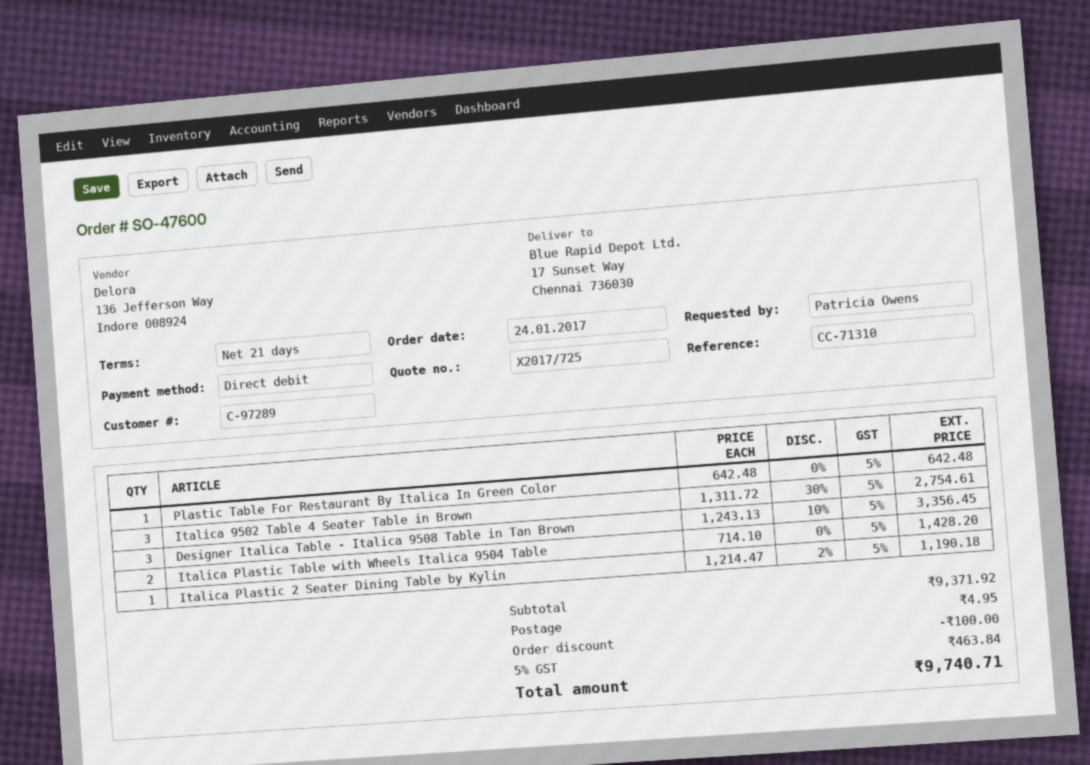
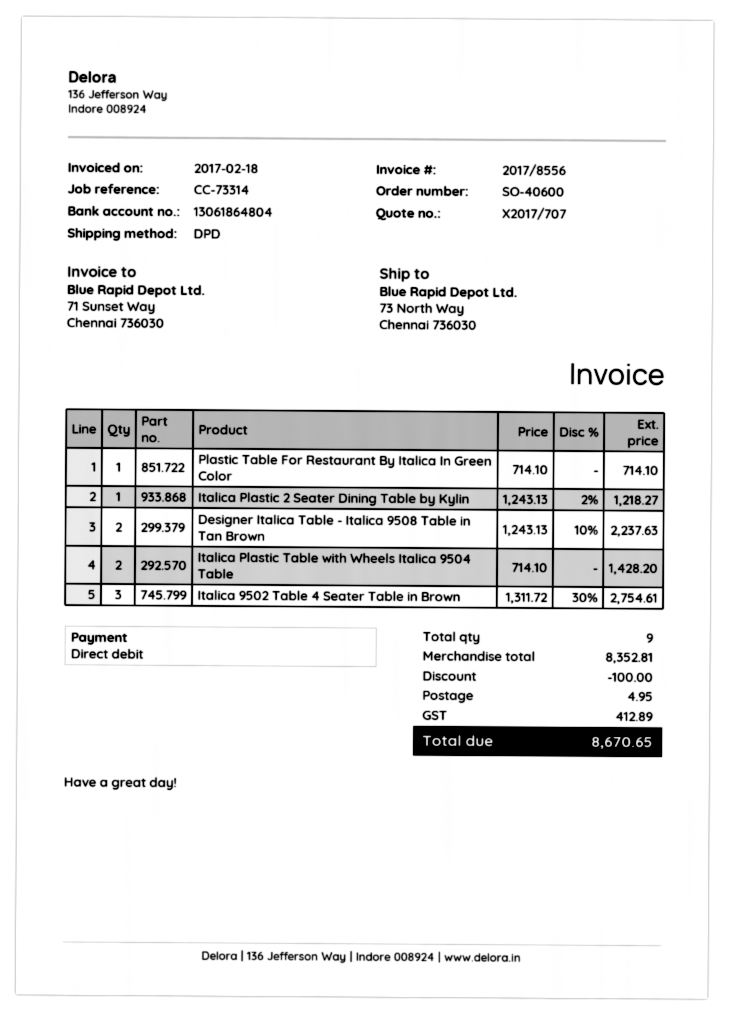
quote number: X2017/725 -> X2017/707
order number: SO-47600 -> SO-40600
reference: CC-71310 -> CC-73314
ship to: 17 Sunset Way, Chennai 736030 -> 73 North Way, Chennai 736030
Plastic Table For Restaurant By Italica In Green Color: 1 x 642.48 = 642.48 -> 1 x 714.10 = 714.10
Designer Italica Table - Italica 9508 Table in Tan Brown: 3 x 1243.13 - 10% = 3356.45 -> 2 x 1243.13 - 10% = 2237.63
Italica Plastic 2 Seater Dining Table by Kylin: 1 x 1214.47 - 2% = 1190.18 -> 1 x 1243.13 - 2% = 1218.27
subtotal: 9371.92 -> 8352.81
tax: 463.84 -> 412.89
total: 9740.71 -> 8670.65

